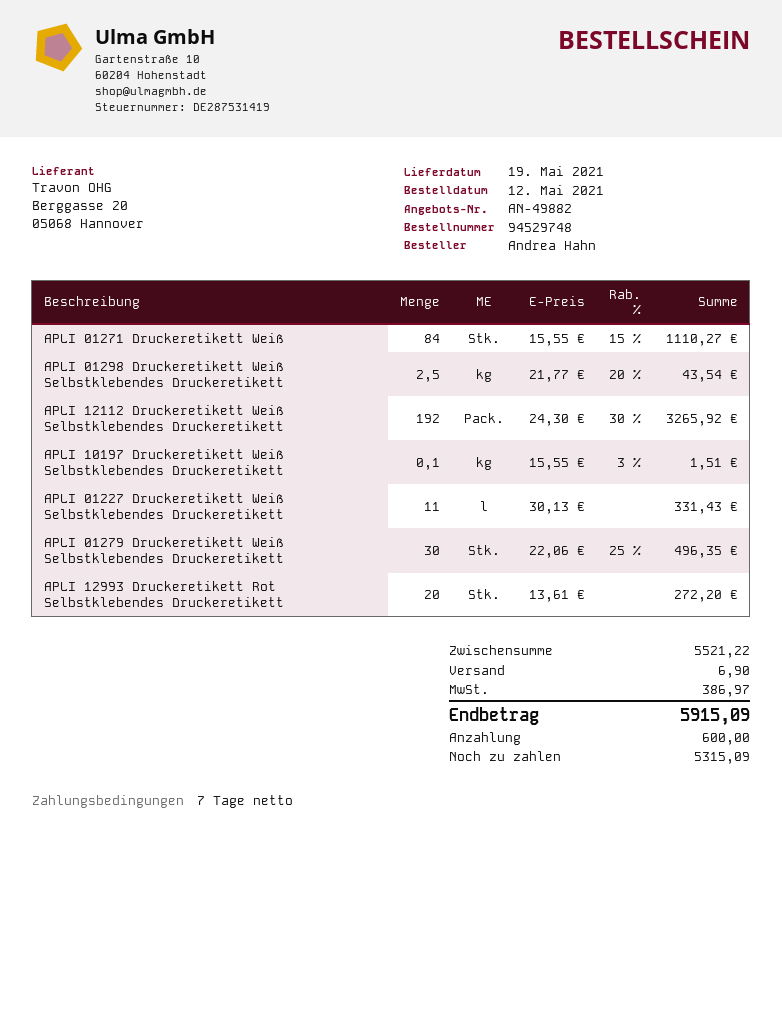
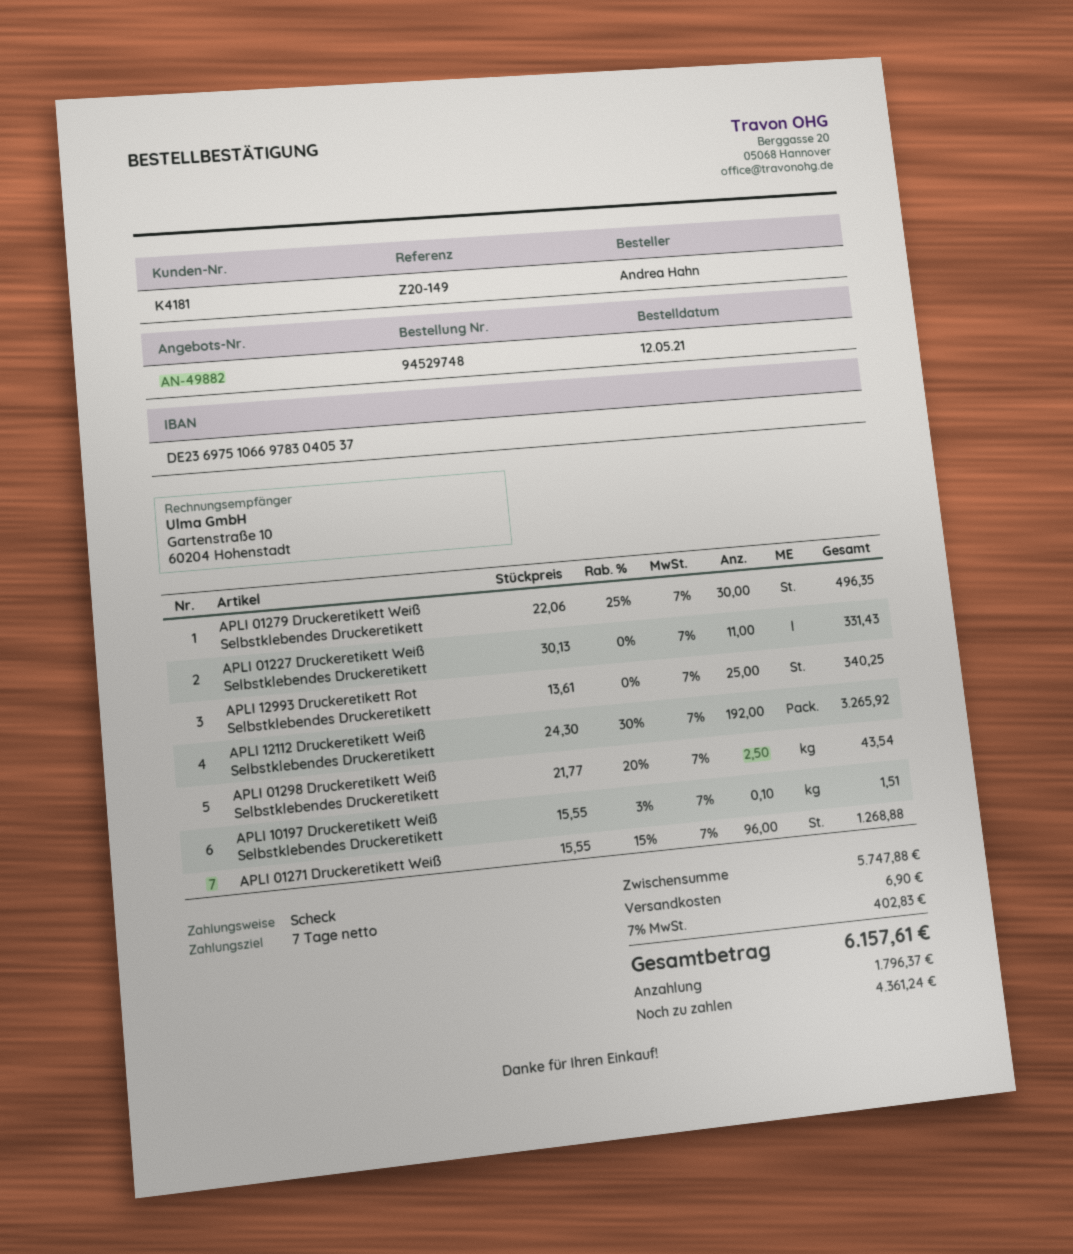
APLI 01271 Druckeretikett Weiß: 84 x 15.55 - 15% = 1110.27 -> 96 x 15.55 - 15% = 1268.88
APLI 12993 Druckeretikett Rot Selbstklebendes Druckeretikett: 20 x 13.61 = 272.20 -> 25 x 13.61 = 340.25
subtotal: 5521.22 -> 5747.88
tax: 386.97 -> 402.83
total: 5915.09 -> 6157.61
deposit: 600.00 -> 1796.37
balance: 5315.09 -> 4361.24

